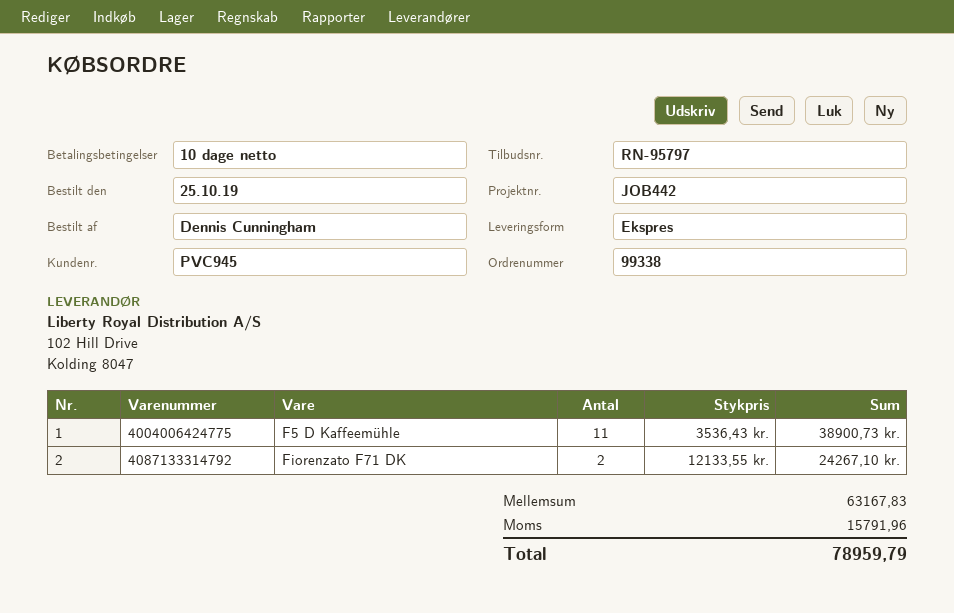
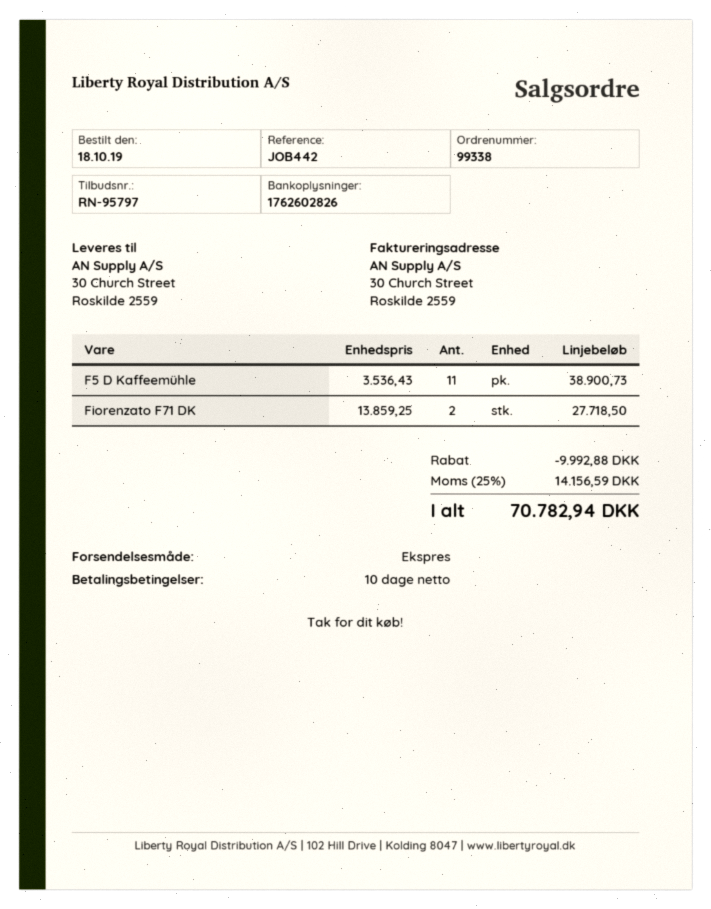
order date: 2019-10-25 -> 2019-10-18
Fiorenzato F71 DK: 2 x 12133.55 = 24267.10 -> 2 x 13859.25 = 27718.50
discount: none -> 9992.88
tax: 15791.96 -> 14156.59
total: 78959.79 -> 70782.94

